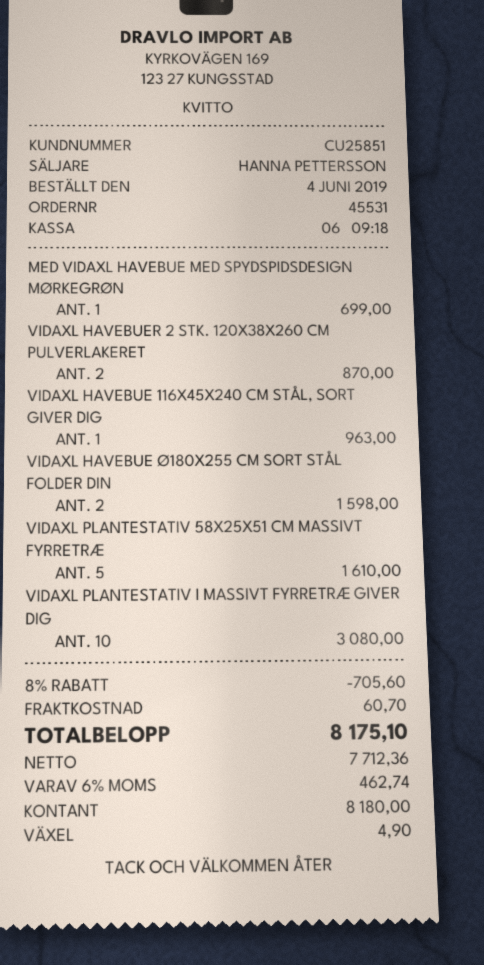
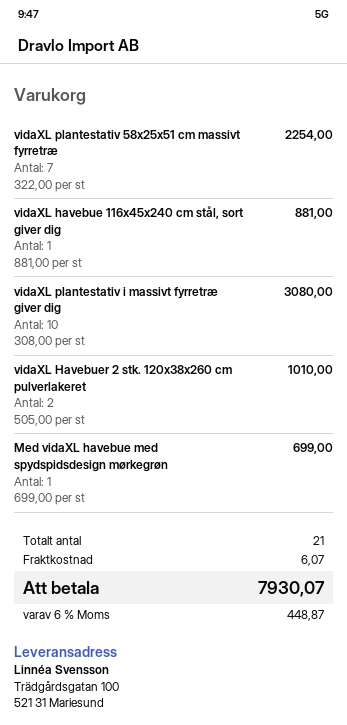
VIDAXL HAVEBUER 2 STK. 120X38X260 CM PULVERLAKERET: 2 for 870.00 -> 2 for 1010.00
VIDAXL HAVEBUE 116X45X240 CM STÅL, SORT GIVER DIG: 1 for 963.00 -> 1 for 881.00
VIDAXL HAVEBUE Ø180X255 CM SORT STÅL FOLDER DIN: 2 for 1598.00 -> none
VIDAXL PLANTESTATIV 58X25X51 CM MASSIVT FYRRETRÆ: 5 for 1610.00 -> 7 for 2254.00
discount: 8% = 705.60 -> none
shipping: 60.70 -> 6.07
tax: 6% = 462.74 -> 6% = 448.87
total: 8175.10 -> 7930.07

